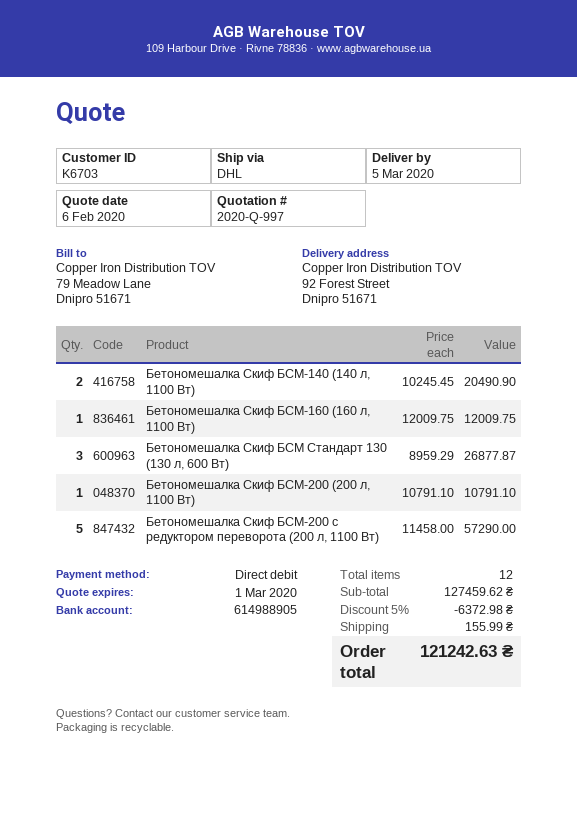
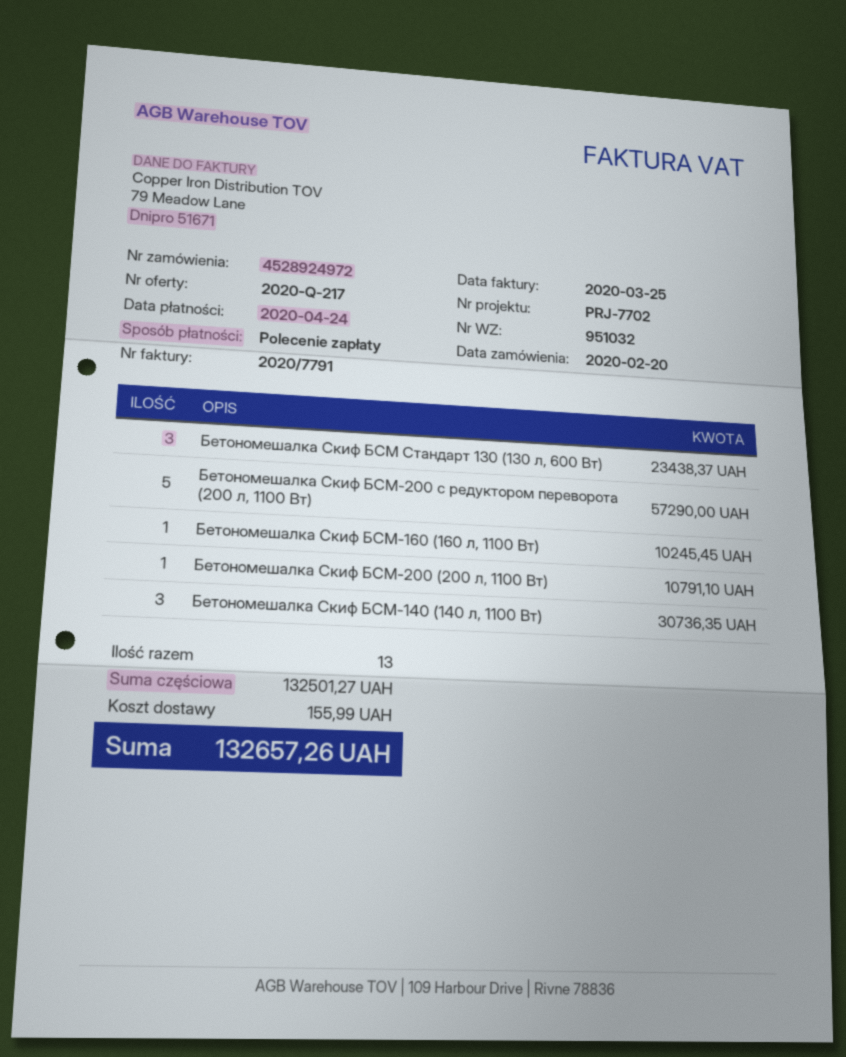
quote number: 2020-Q-997 -> 2020-Q-217
Бетономешалка Скиф БСМ-140 (140 л, 1100 Вт): 2 for 20490.90 -> 3 for 30736.35
Бетономешалка Скиф БСМ-160 (160 л, 1100 Вт): 1 for 12009.75 -> 1 for 10245.45
Бетономешалка Скиф БСМ Стандарт 130 (130 л, 600 Вт): 3 for 26877.87 -> 3 for 23438.37
total quantity: 12 -> 13
subtotal: 127459.62 -> 132501.27
discount: 5% = 6372.98 -> none
total: 121242.63 -> 132657.26

